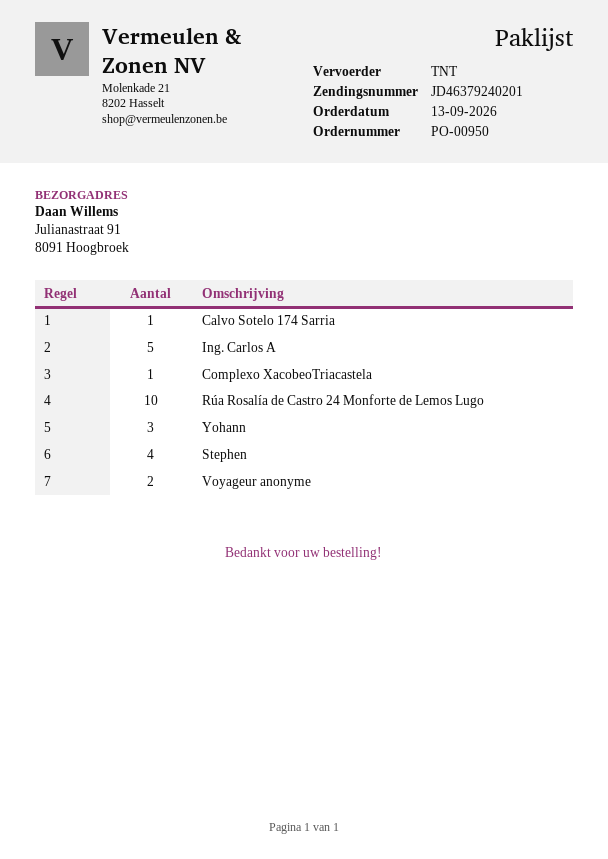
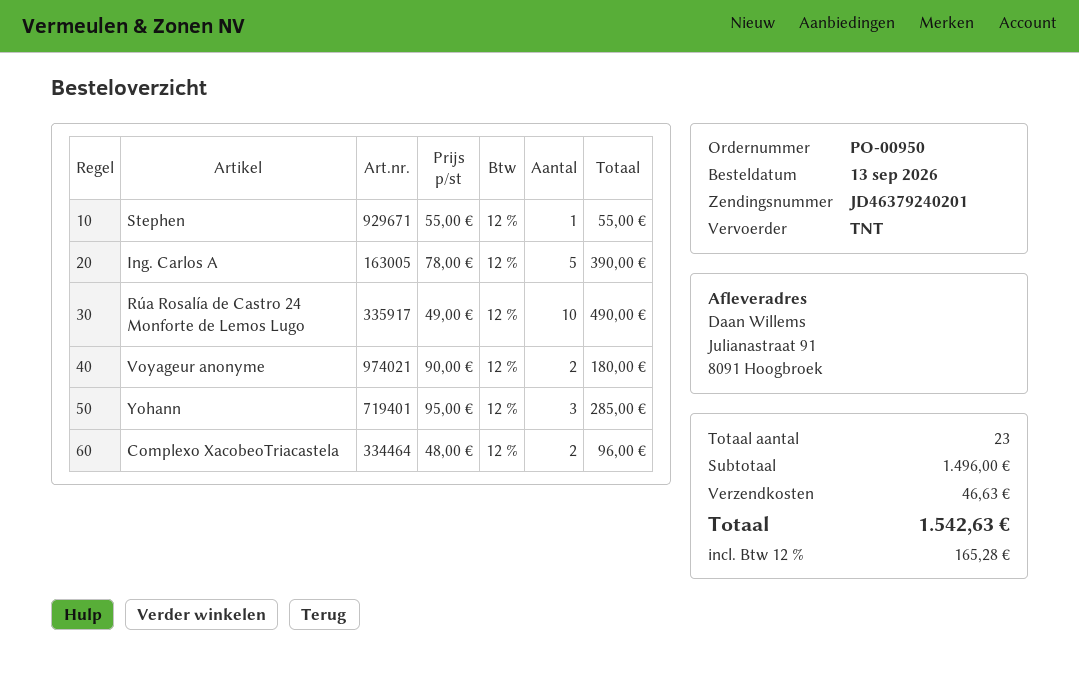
Calvo Sotelo 174 Sarria: 1 -> none
Complexo XacobeoTriacastela: 1 -> 2
Stephen: 4 -> 1

